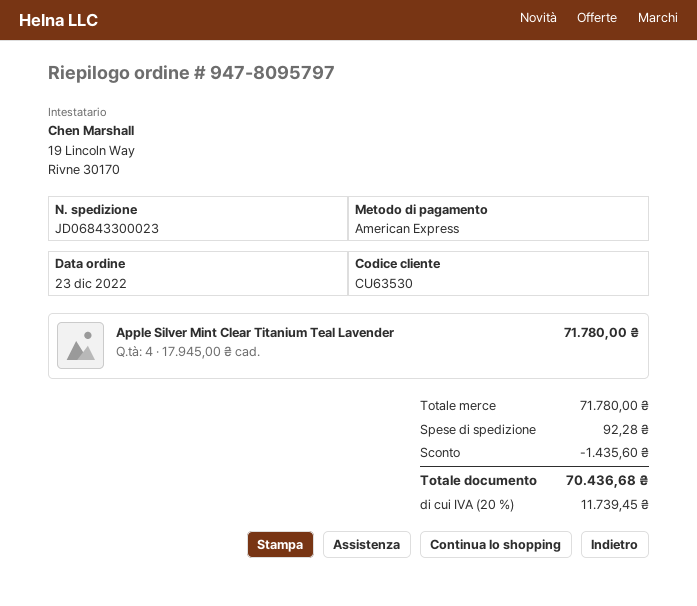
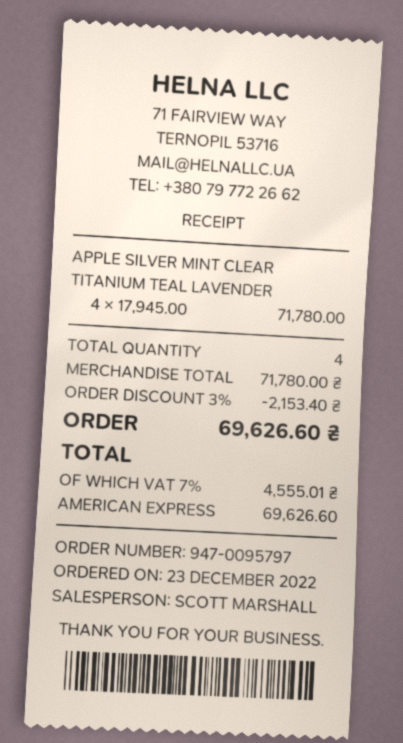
order number: 947-8095797 -> 947-0095797
discount: 1435.60 -> 2153.40
shipping: 92.28 -> none
tax: 20% = 11739.45 -> 7% = 4555.01
total: 70436.68 -> 69626.60

